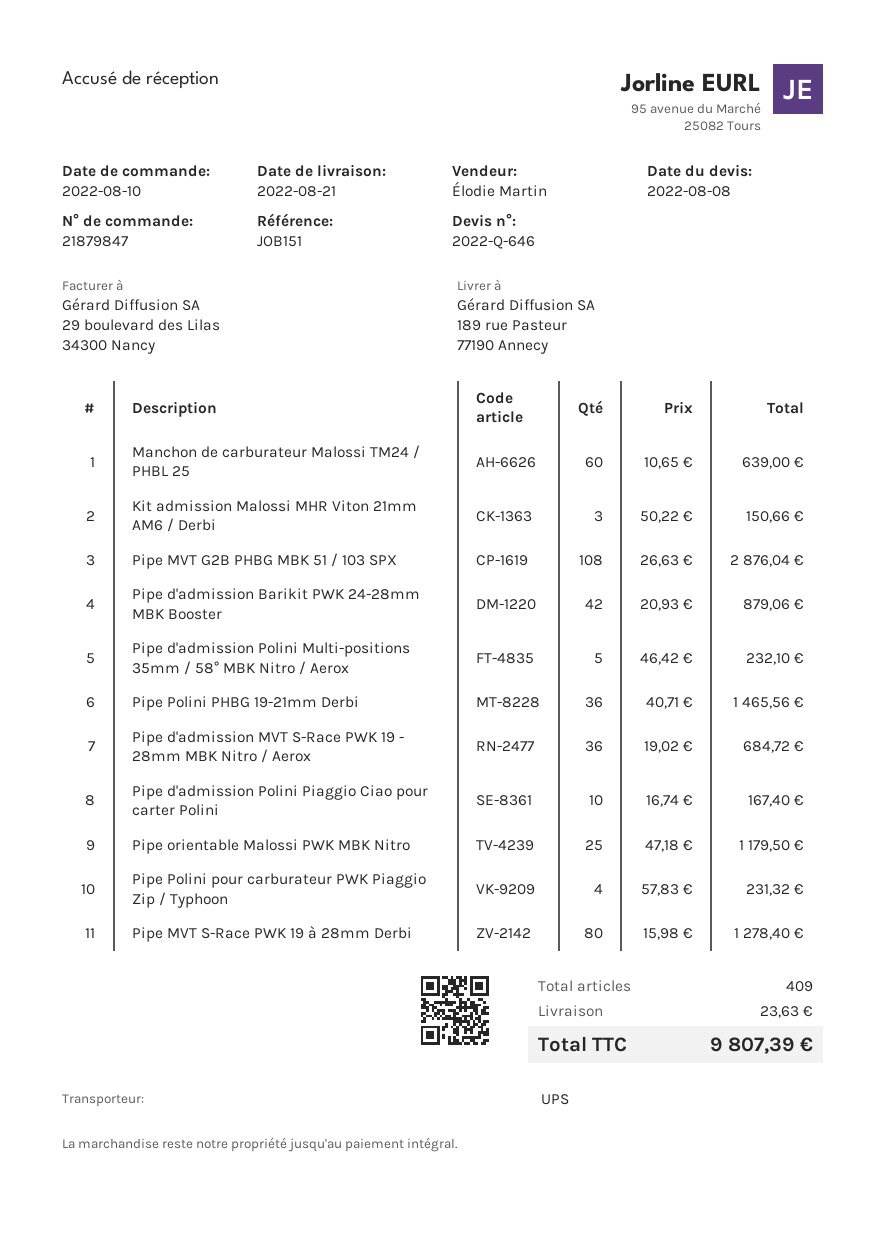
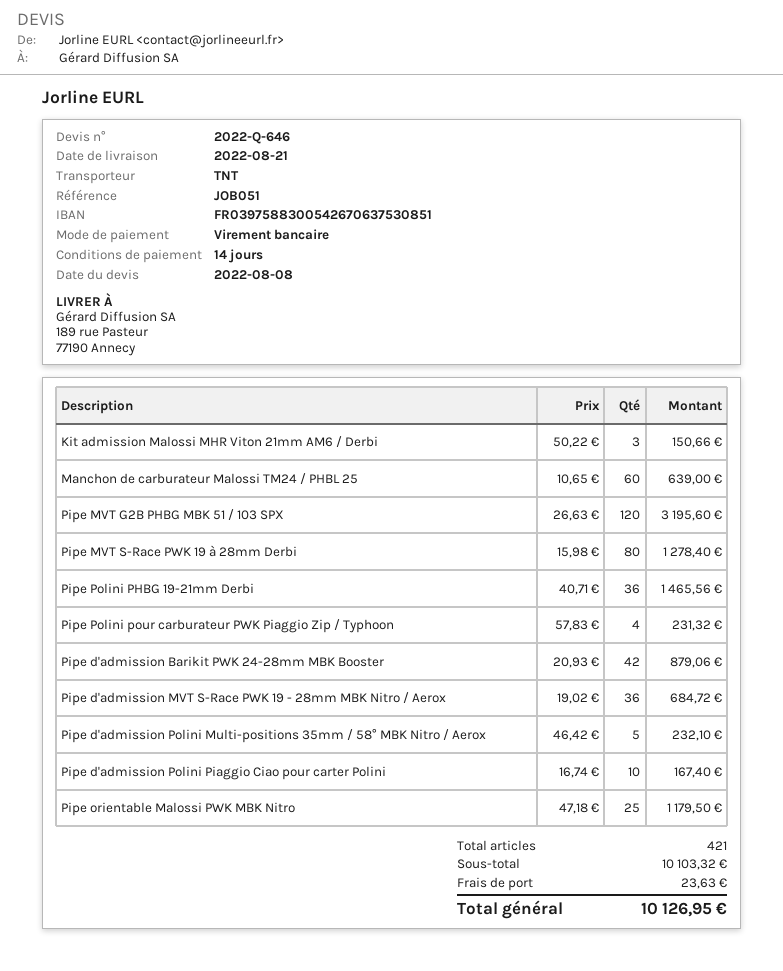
reference: JOB151 -> JOB051
shipping method: UPS -> TNT
Pipe MVT G2B PHBG MBK 51 / 103 SPX: 108 x 26.63 = 2876.04 -> 120 x 26.63 = 3195.60
total quantity: 409 -> 421
total: 9807.39 -> 10126.95

